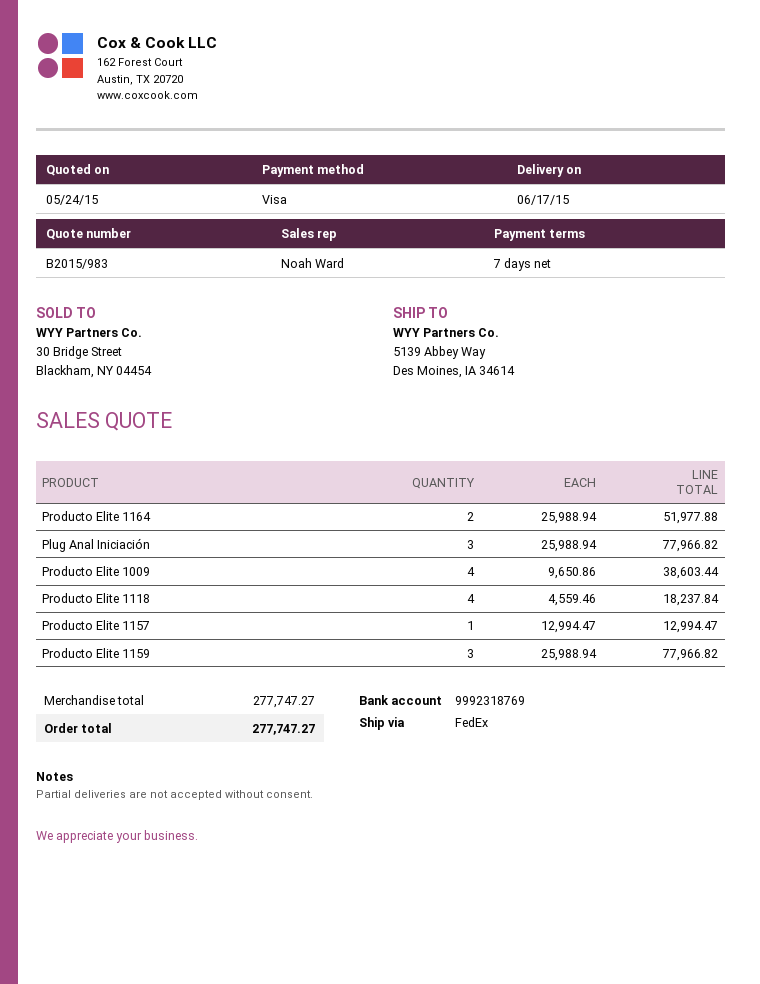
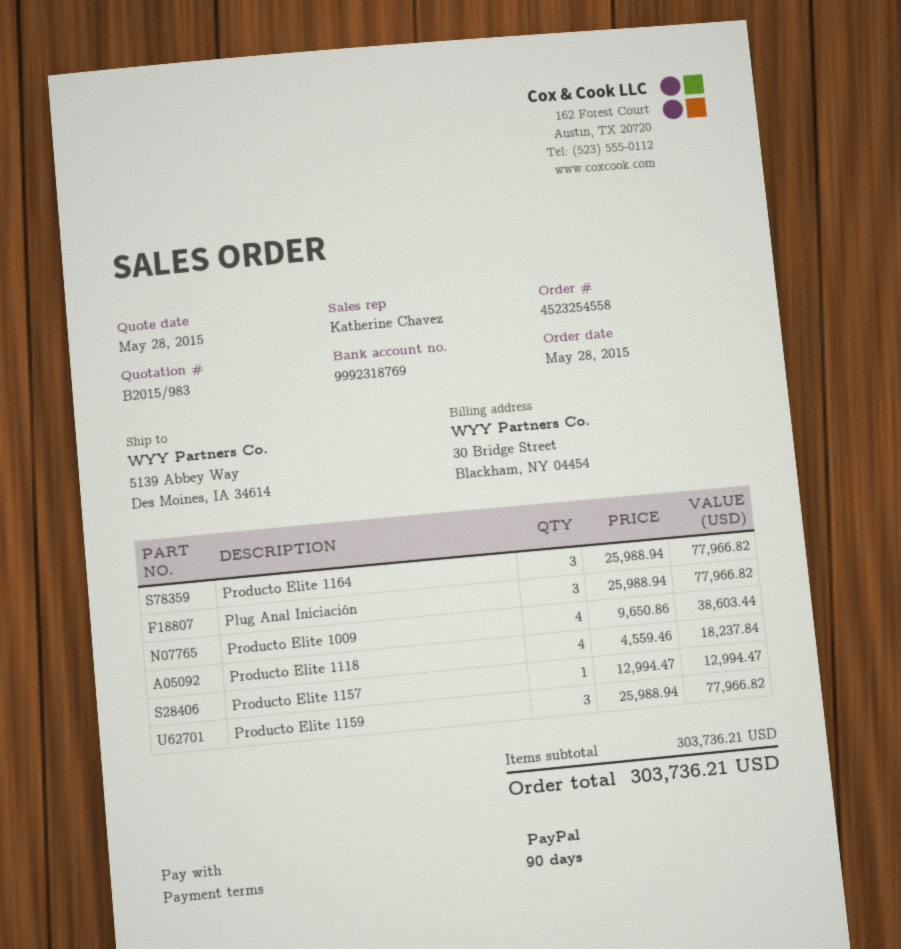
quote date: 2015-05-24 -> 2015-05-28
payment terms: 7 days -> 90 days
sales rep: Noah Ward -> Katherine Chavez
payment method: Visa -> PayPal
Producto Elite 1164: 2 x 25988.94 = 51977.88 -> 3 x 25988.94 = 77966.82
subtotal: 277747.27 -> 303736.21
total: 277747.27 -> 303736.21

